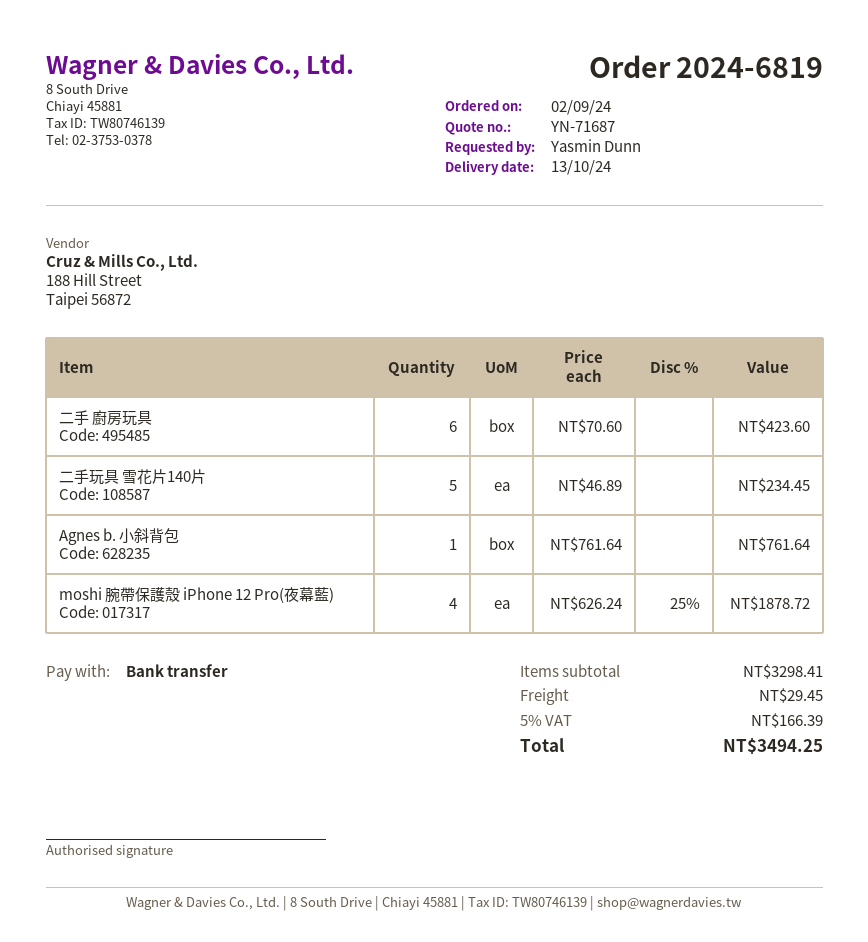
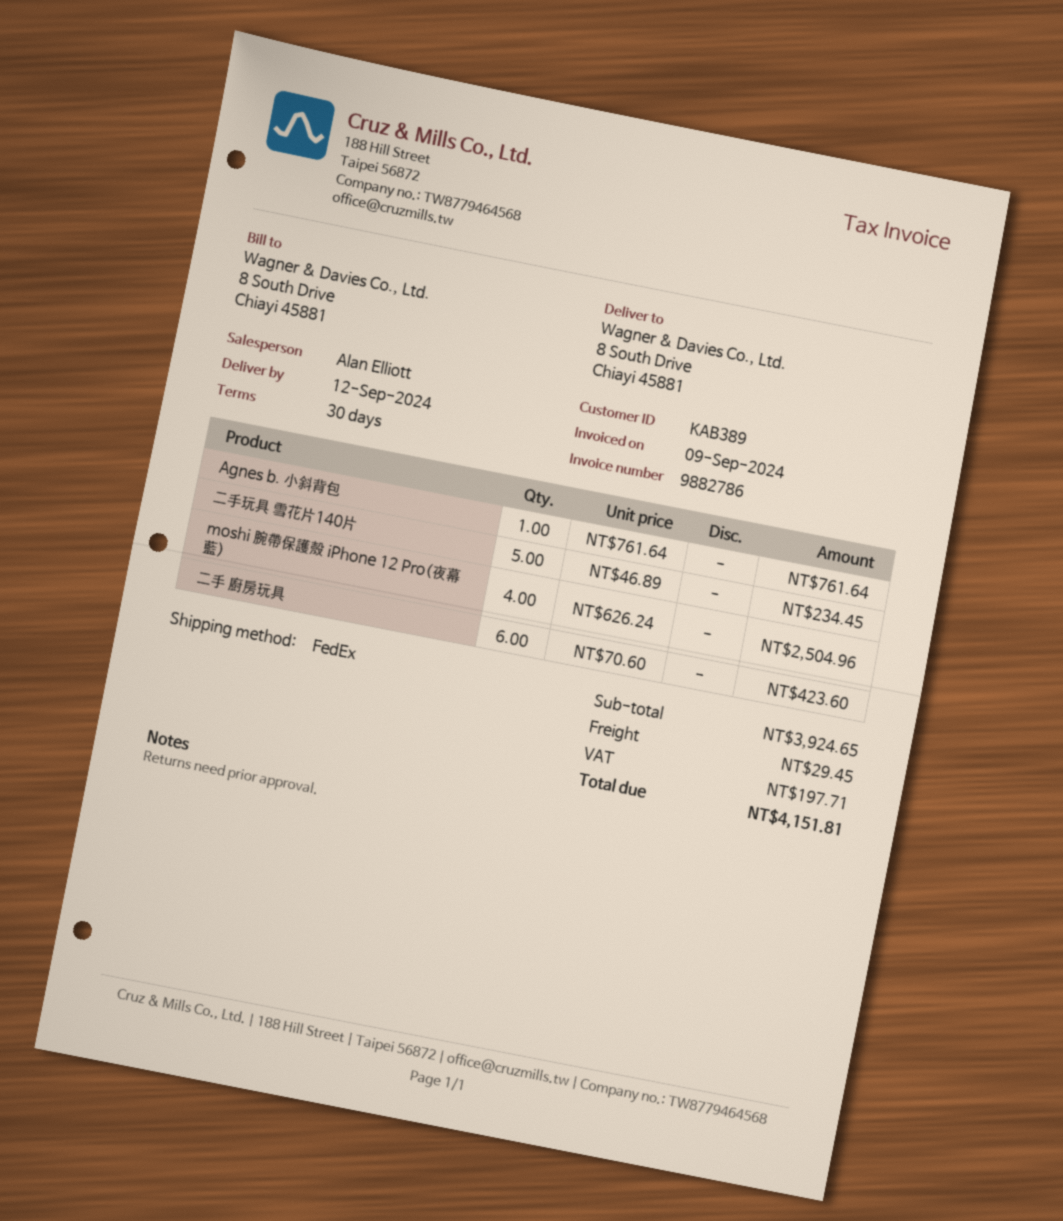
delivery date: 2024-10-13 -> 2024-09-12
moshi 腕帶保護殼 iPhone 12 Pro(夜幕藍): 4 x 626.24 - 25% = 1878.72 -> 4 x 626.24 = 2504.96
subtotal: 3298.41 -> 3924.65
tax: 166.39 -> 197.71
total: 3494.25 -> 4151.81

